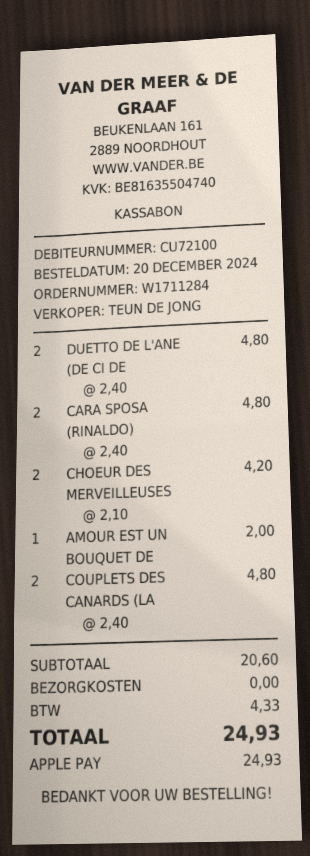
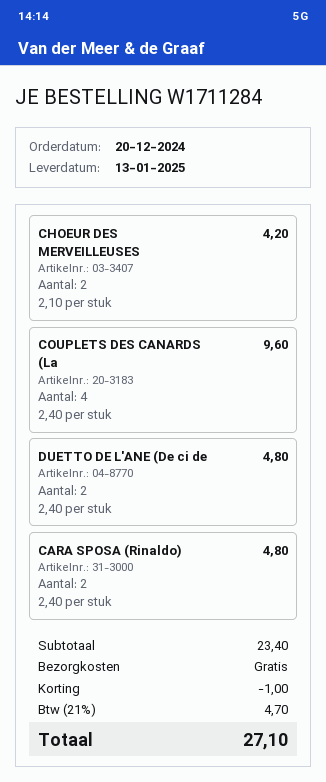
AMOUR EST UN BOUQUET DE: 1 x 2.00 = 2.00 -> none
COUPLETS DES CANARDS (LA: 2 x 2.40 = 4.80 -> 4 x 2.40 = 9.60
subtotal: 20.60 -> 23.40
discount: none -> 1.00
tax: 4.33 -> 4.70
total: 24.93 -> 27.10

